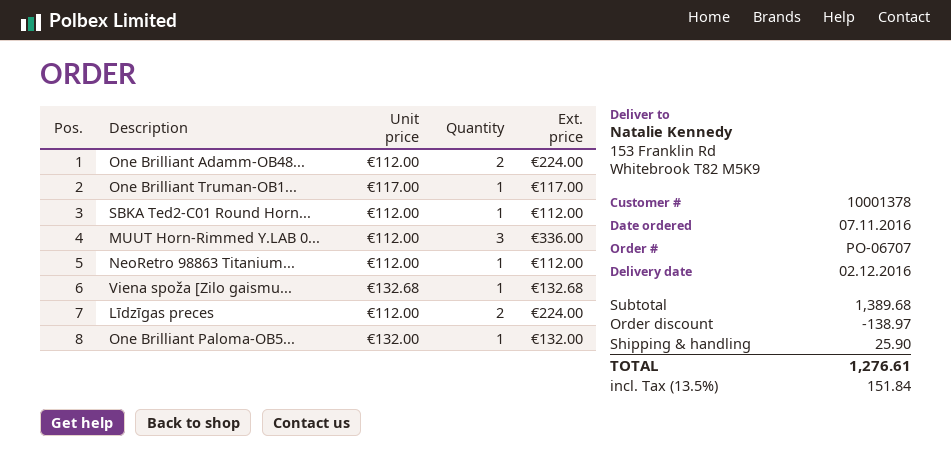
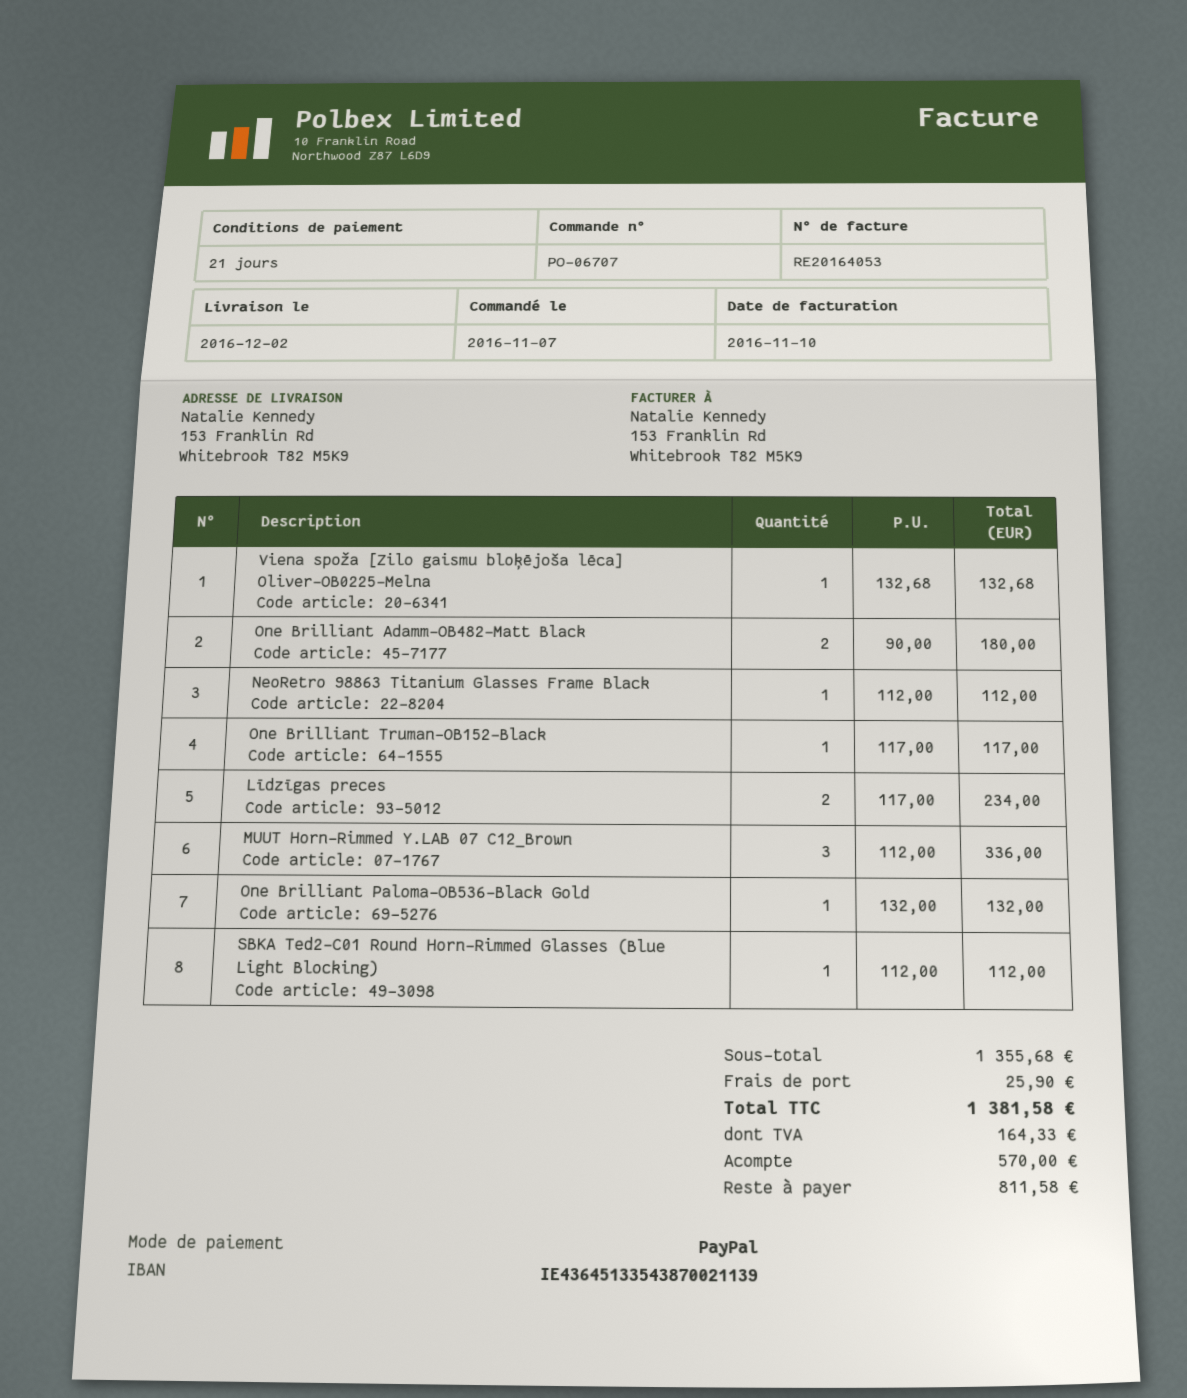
One Brilliant Adamm-OB48...: 2 x 112.00 = 224.00 -> 2 x 90.00 = 180.00
Līdzīgas preces: 2 x 112.00 = 224.00 -> 2 x 117.00 = 234.00
subtotal: 1389.68 -> 1355.68
discount: 138.97 -> none
tax: 151.84 -> 164.33
total: 1276.61 -> 1381.58

